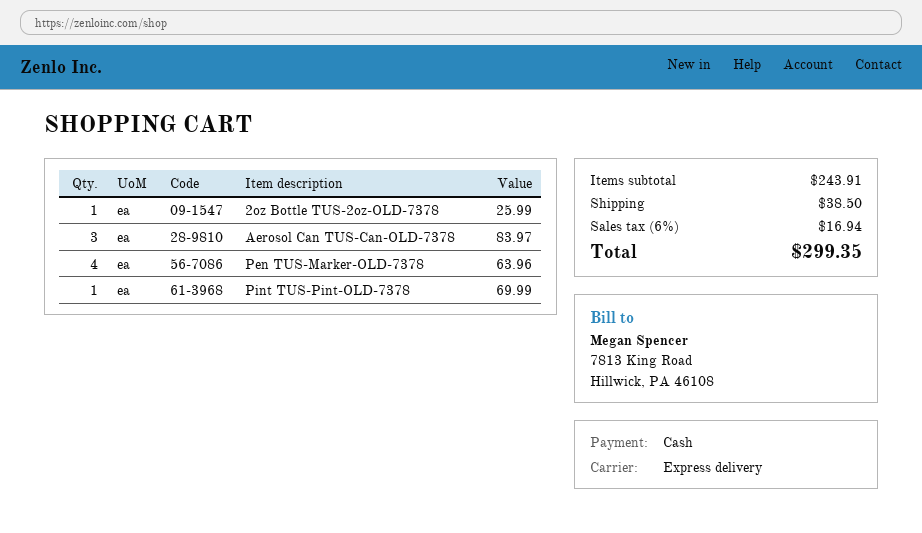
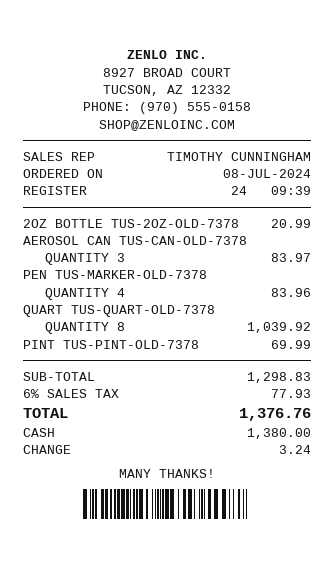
2oz Bottle TUS-2oz-OLD-7378: 1 for 25.99 -> 1 for 20.99
Pen TUS-Marker-OLD-7378: 4 for 63.96 -> 4 for 83.96
QUART TUS-QUART-OLD-7378: none -> 8 for 1039.92
subtotal: 243.91 -> 1298.83
shipping: 38.50 -> none
tax: 6% = 16.94 -> 6% = 77.93
total: 299.35 -> 1376.76

